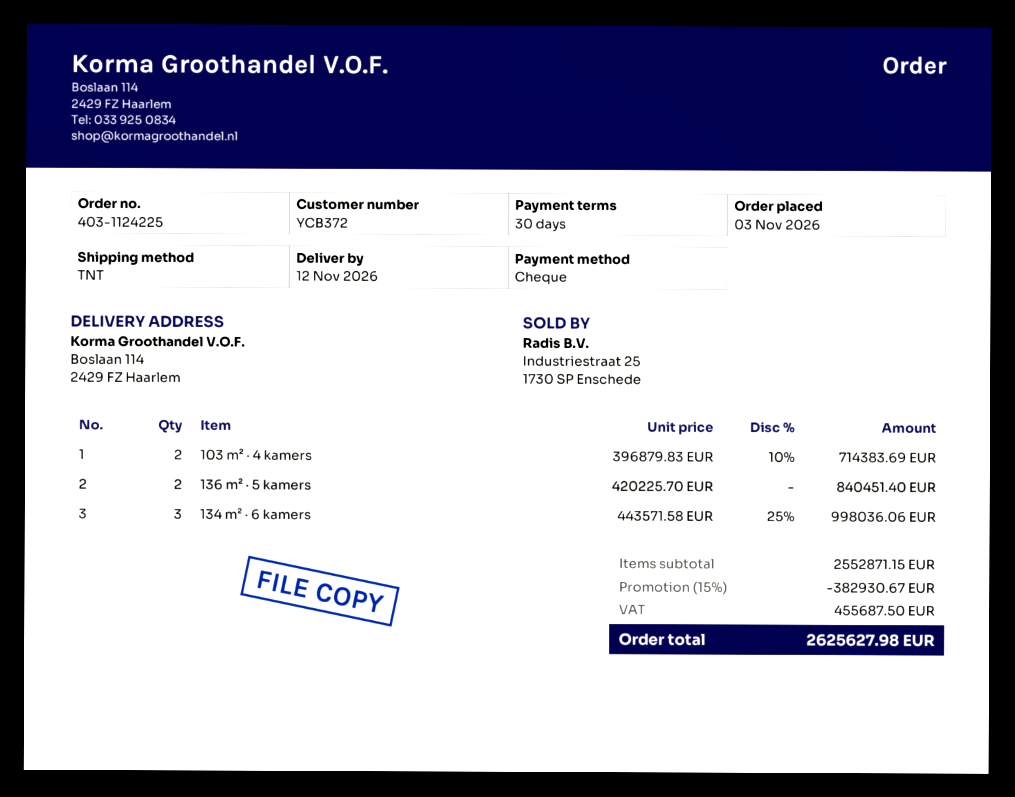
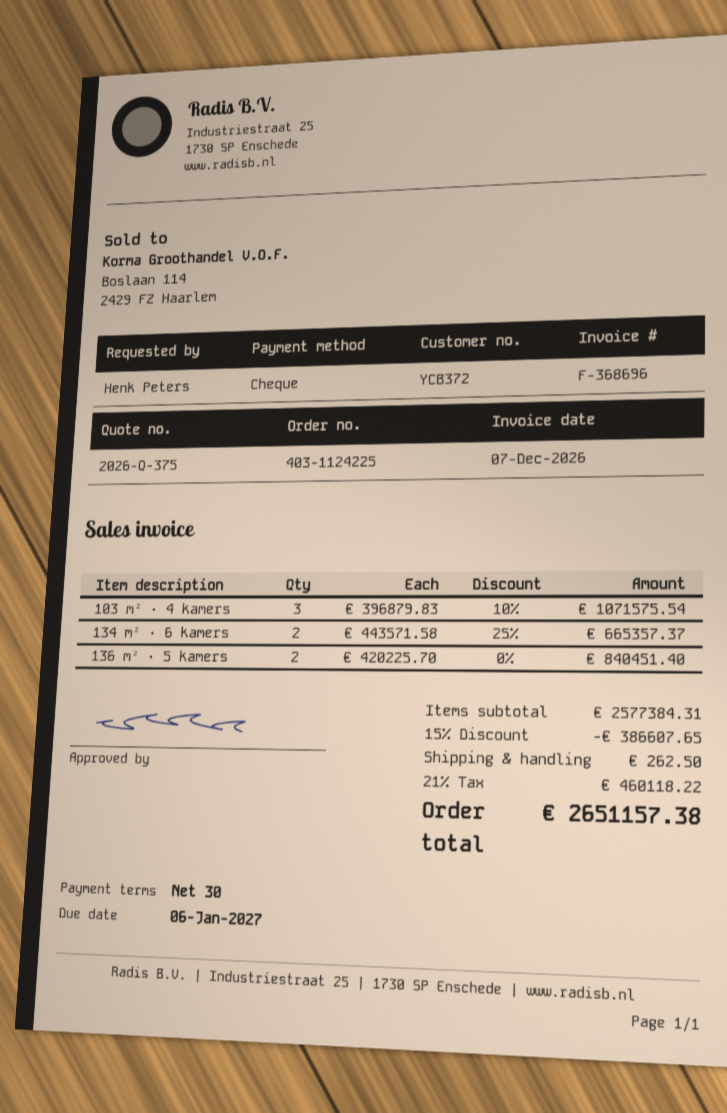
103 m² · 4 kamers: 2 x 396879.83 - 10% = 714383.69 -> 3 x 396879.83 - 10% = 1071575.54
134 m² · 6 kamers: 3 x 443571.58 - 25% = 998036.06 -> 2 x 443571.58 - 25% = 665357.37
subtotal: 2552871.15 -> 2577384.31
discount: 15% = 382930.67 -> 15% = 386607.65
shipping: none -> 262.50
tax: 455687.50 -> 460118.22
total: 2625627.98 -> 2651157.38

